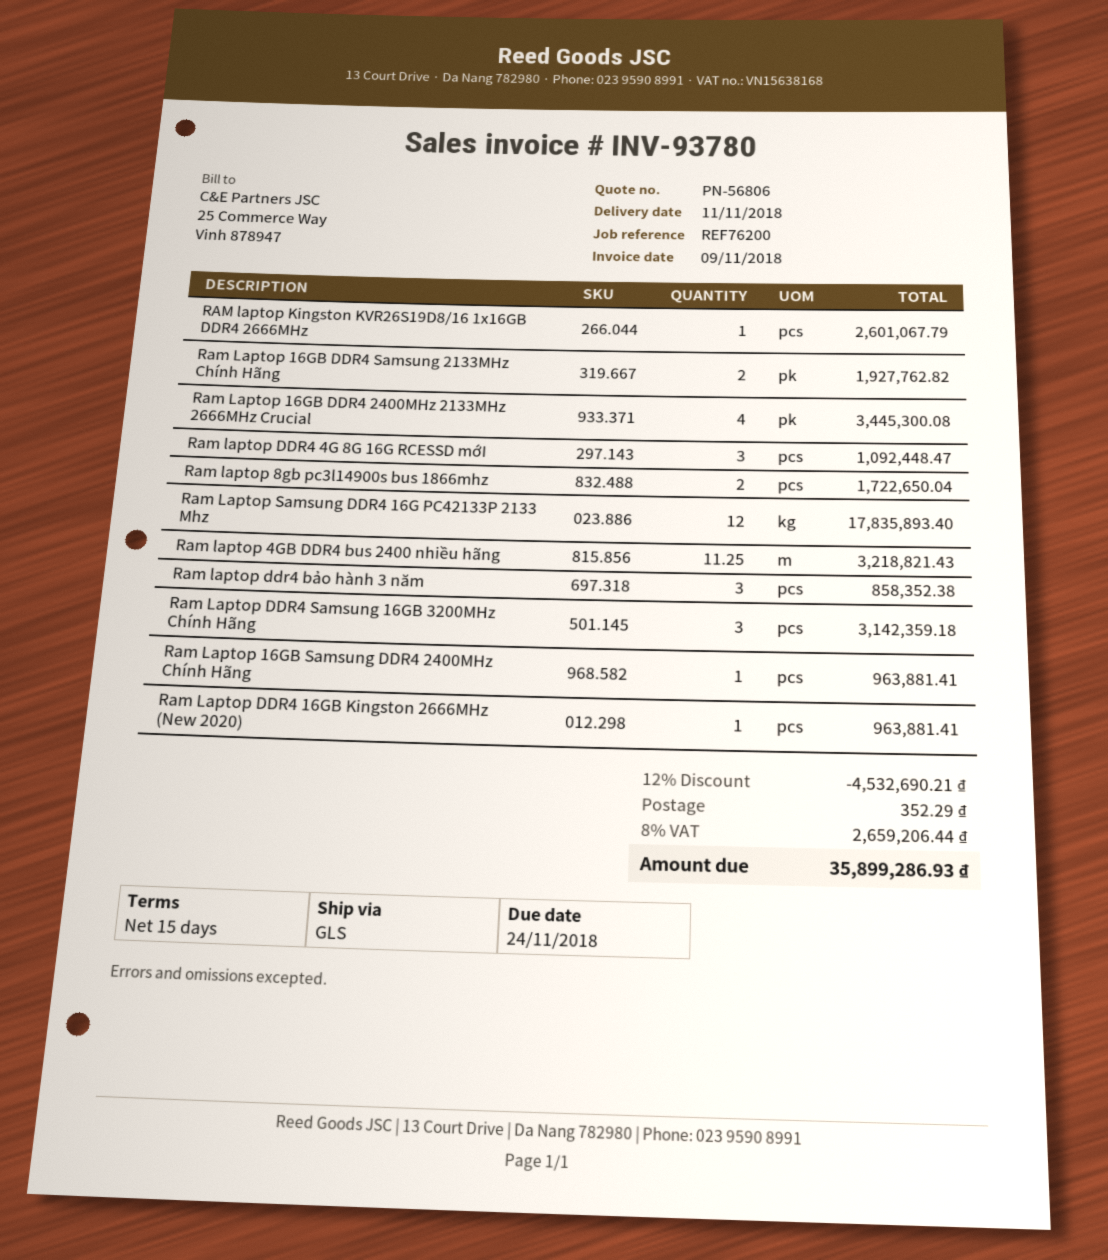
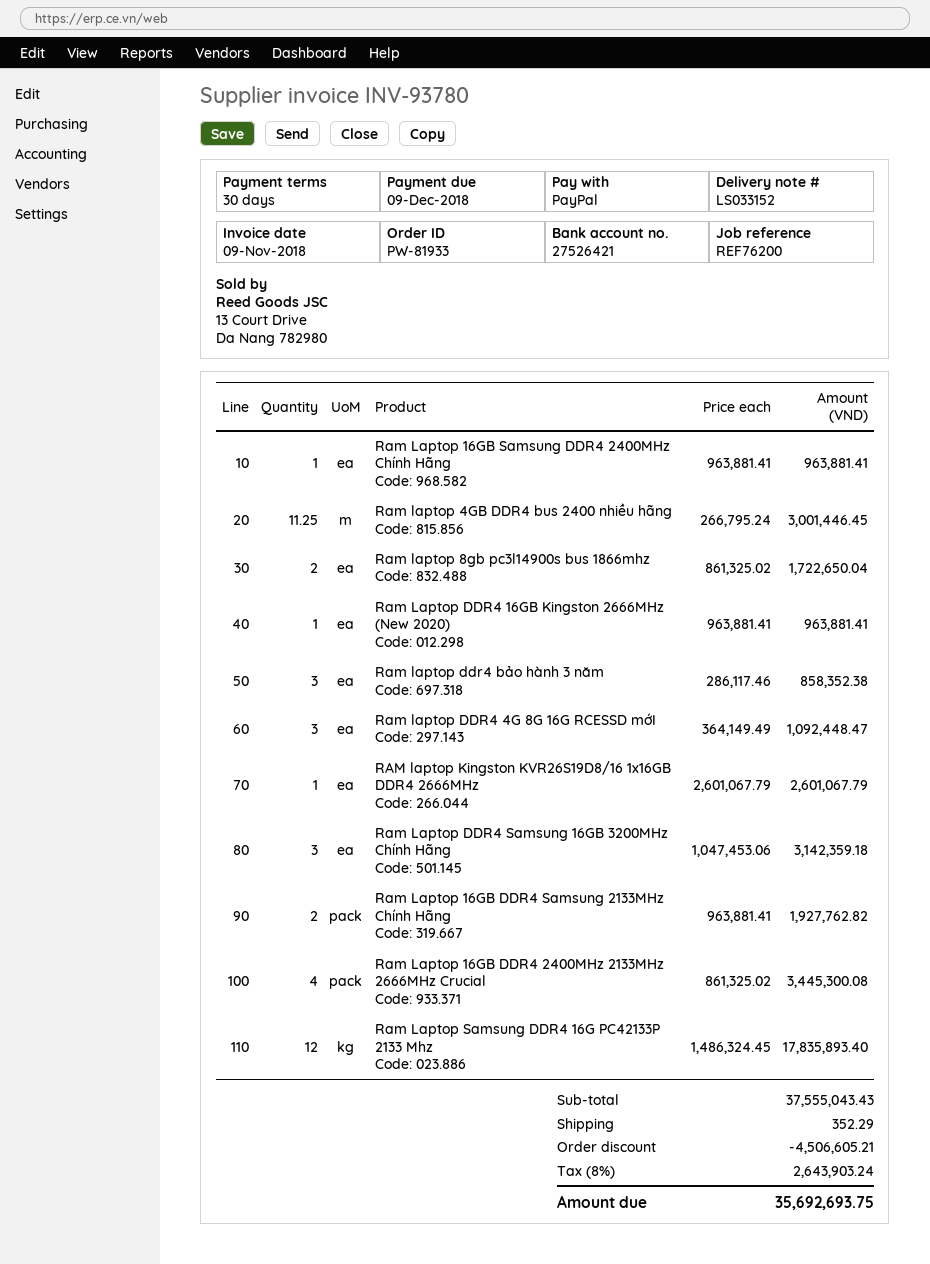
payment terms: 15 days -> 30 days
due date: 2018-11-24 -> 2018-12-09
Ram laptop 4GB DDR4 bus 2400 nhiều hãng: 11.25 for 3218821.43 -> 11.25 for 3001446.45
discount: 4532690.21 -> 4506605.21
tax: 8% = 2659206.44 -> 8% = 2643903.24
total: 35899286.93 -> 35692693.75

